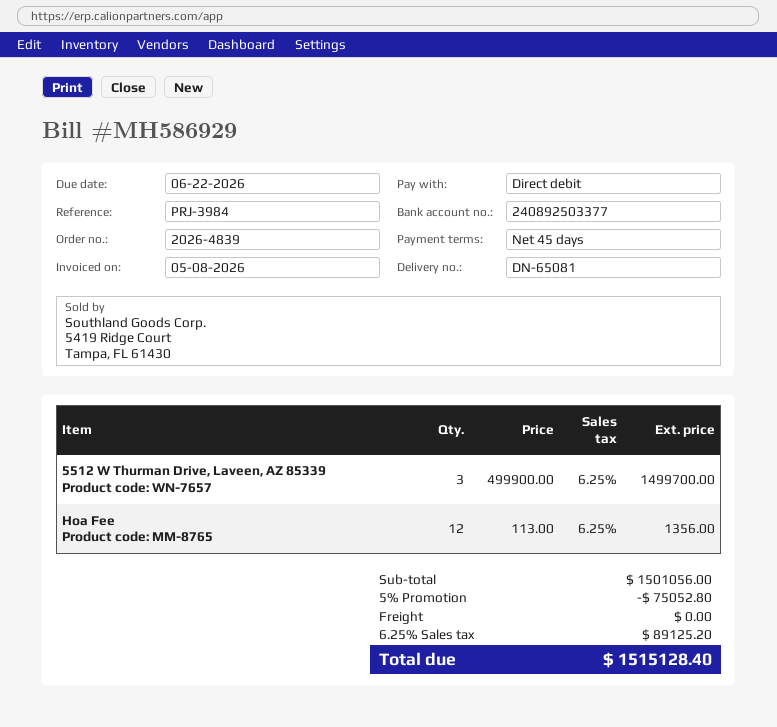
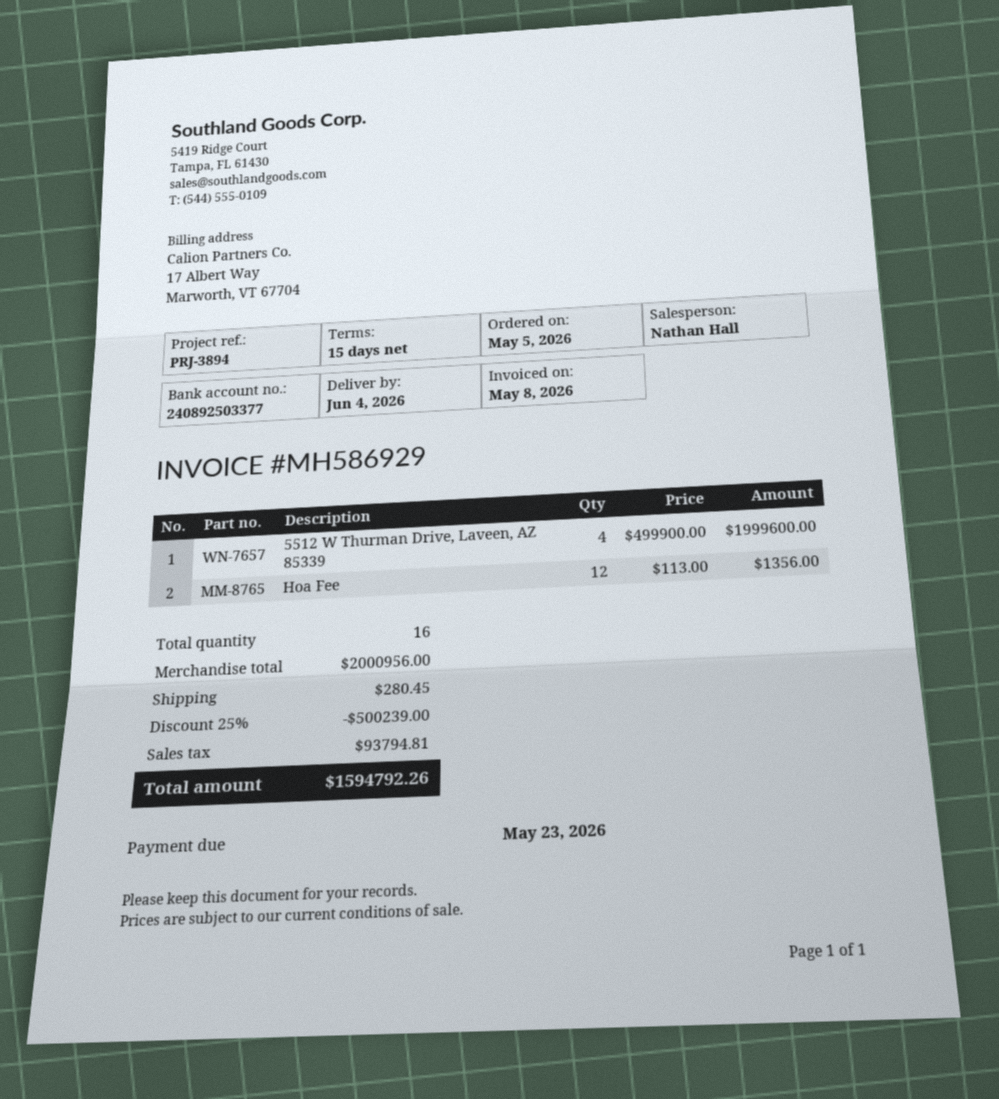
payment terms: 45 days -> 15 days
due date: 2026-06-22 -> 2026-05-23
reference: PRJ-3984 -> PRJ-3894
5512 W Thurman Drive, Laveen, AZ 85339: 3 x 499900.00 = 1499700.00 -> 4 x 499900.00 = 1999600.00
subtotal: 1501056.00 -> 2000956.00
discount: 5% = 75052.80 -> 25% = 500239.00
shipping: 0.00 -> 280.45
tax: 89125.20 -> 93794.81
total: 1515128.40 -> 1594792.26

